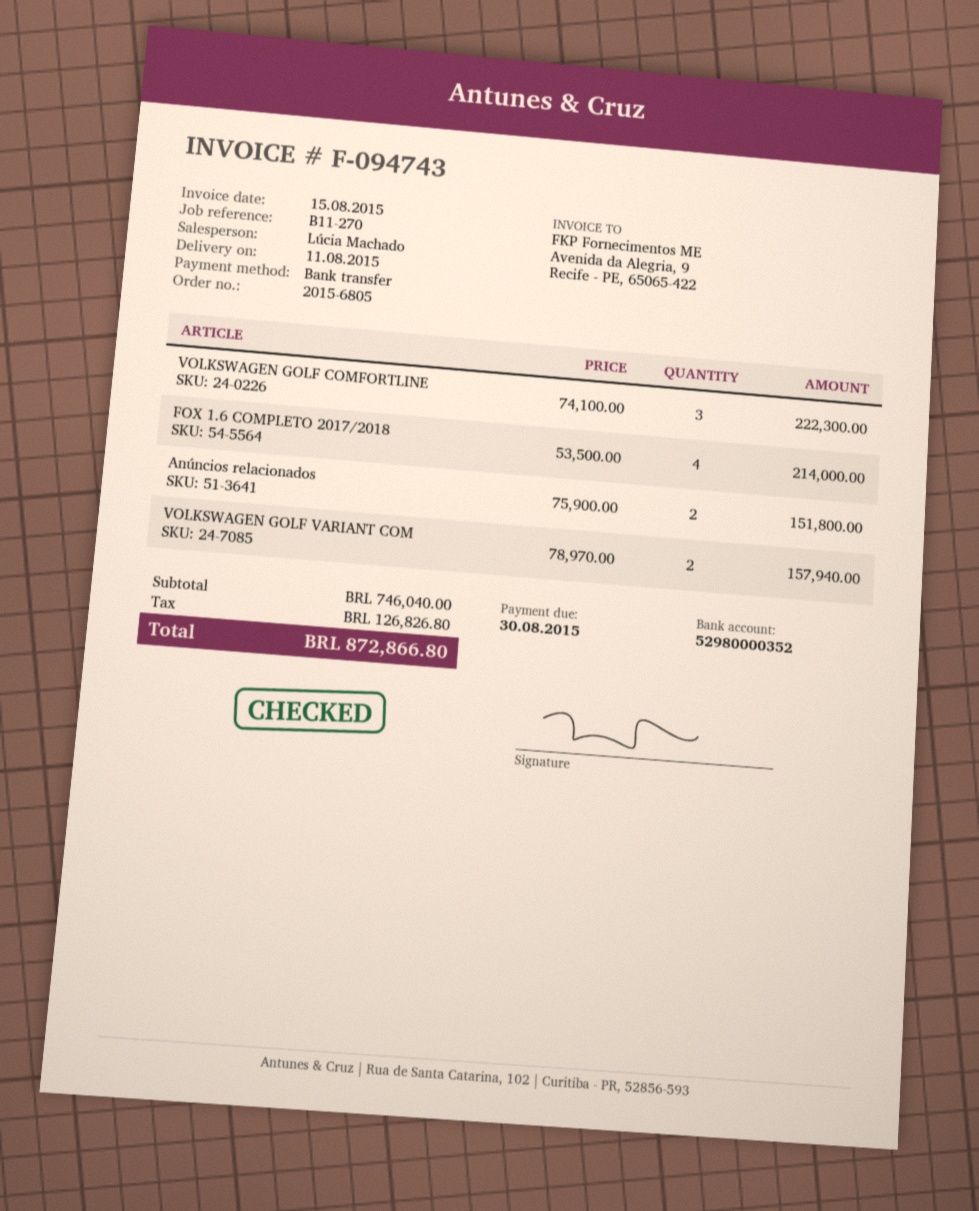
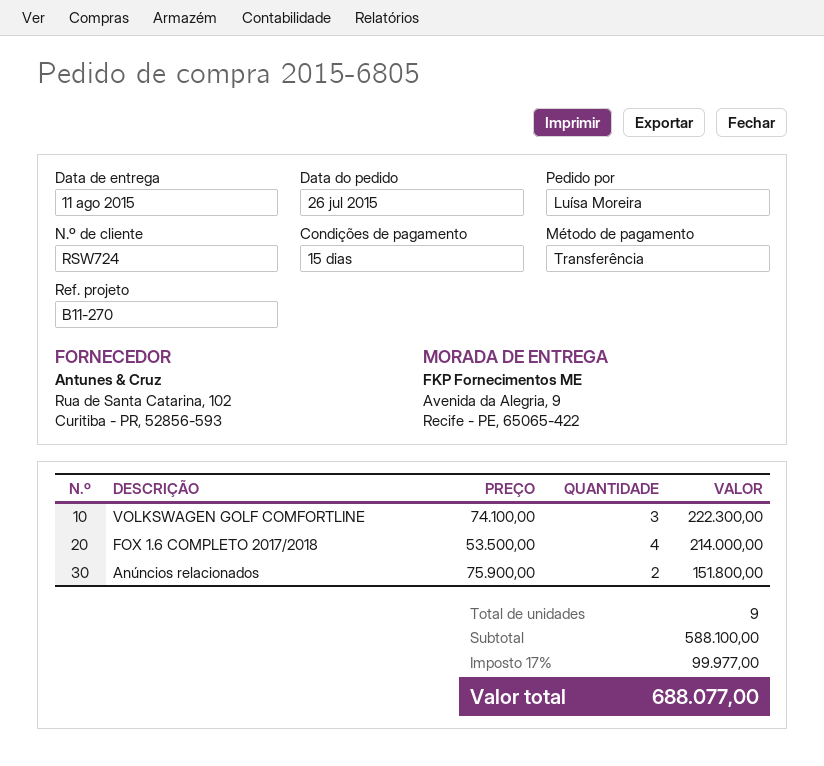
VOLKSWAGEN GOLF VARIANT COM: 2 x 78970.00 = 157940.00 -> none
subtotal: 746040.00 -> 588100.00
tax: 126826.80 -> 99977.00
total: 872866.80 -> 688077.00

